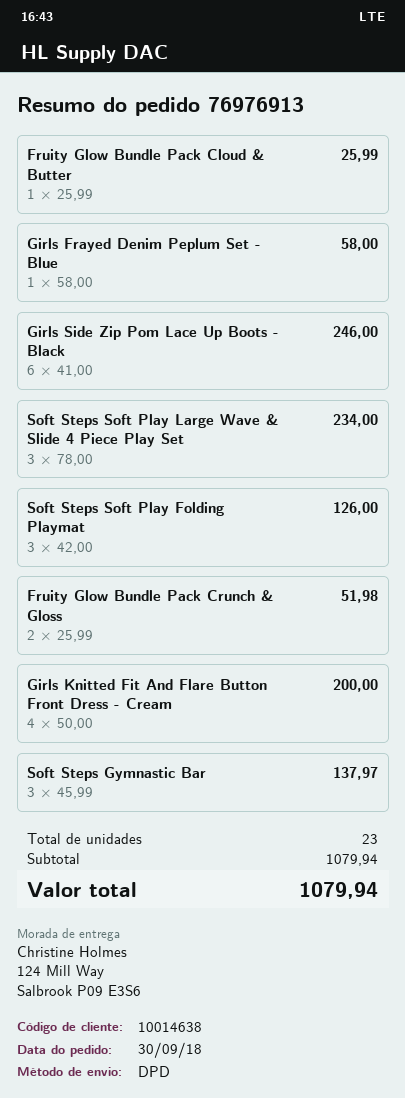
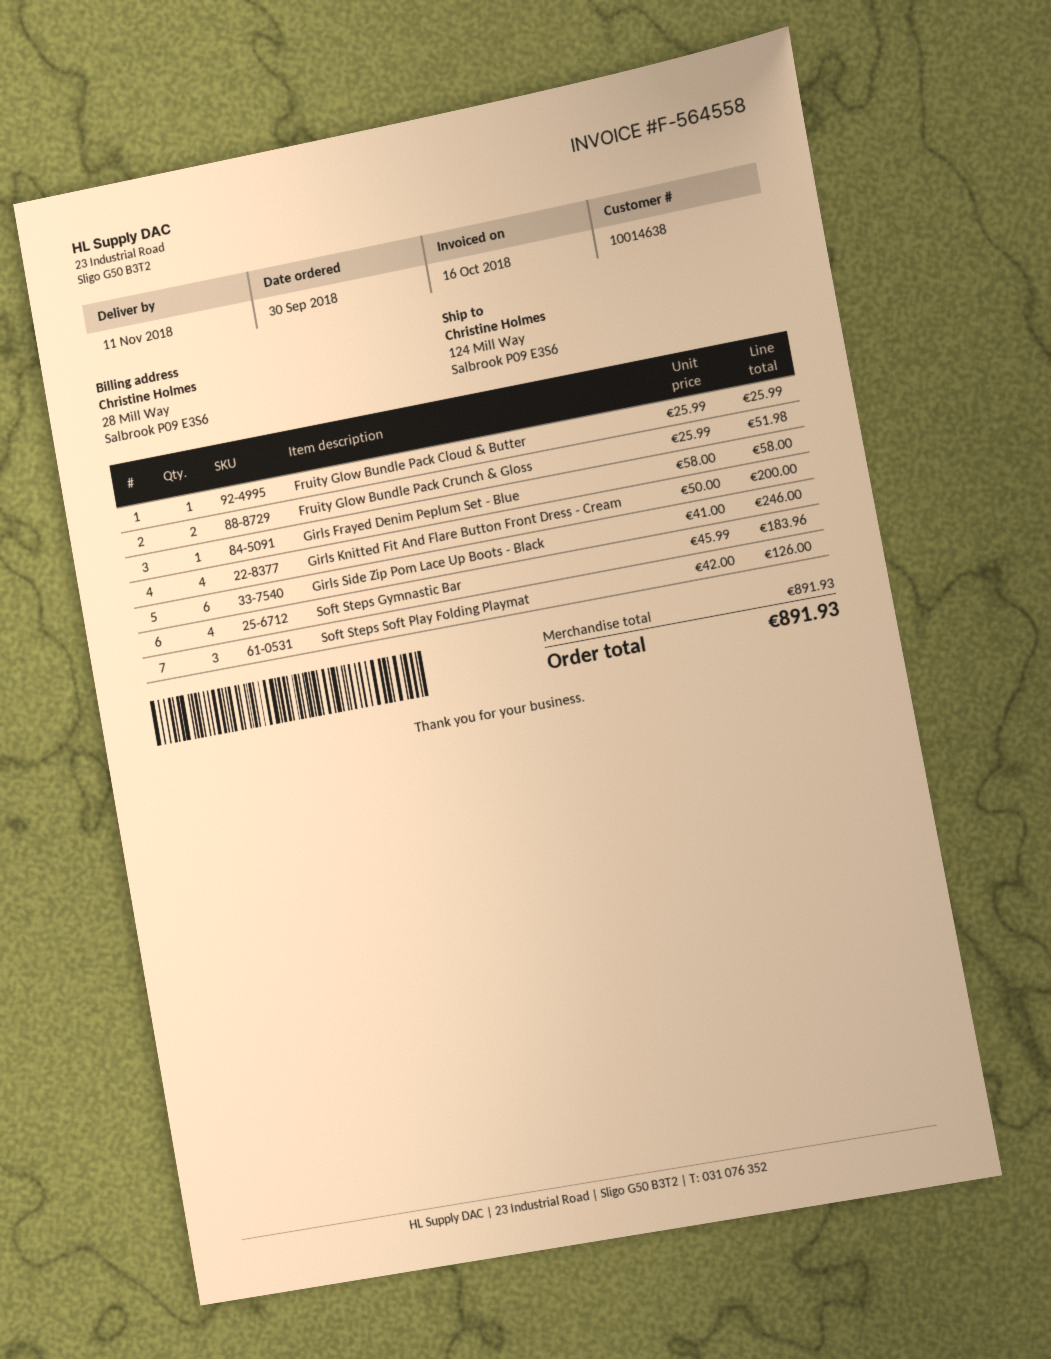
Soft Steps Soft Play Large Wave & Slide 4 Piece Play Set: 3 x 78.00 = 234.00 -> none
Soft Steps Gymnastic Bar: 3 x 45.99 = 137.97 -> 4 x 45.99 = 183.96
subtotal: 1079.94 -> 891.93
total: 1079.94 -> 891.93

